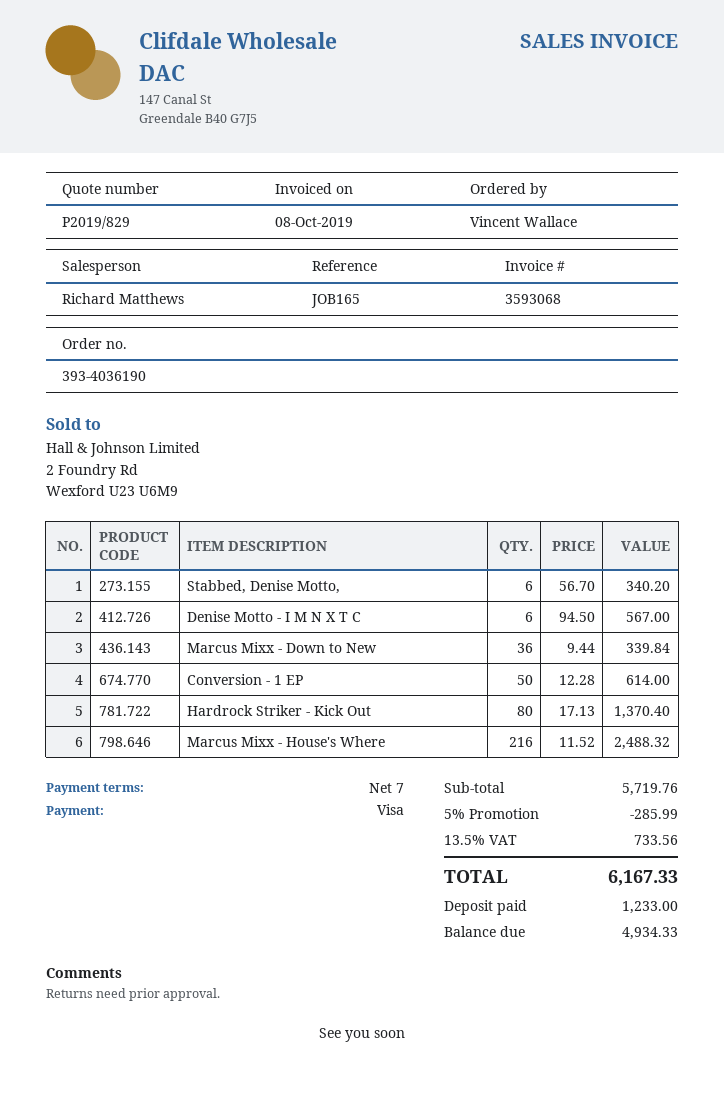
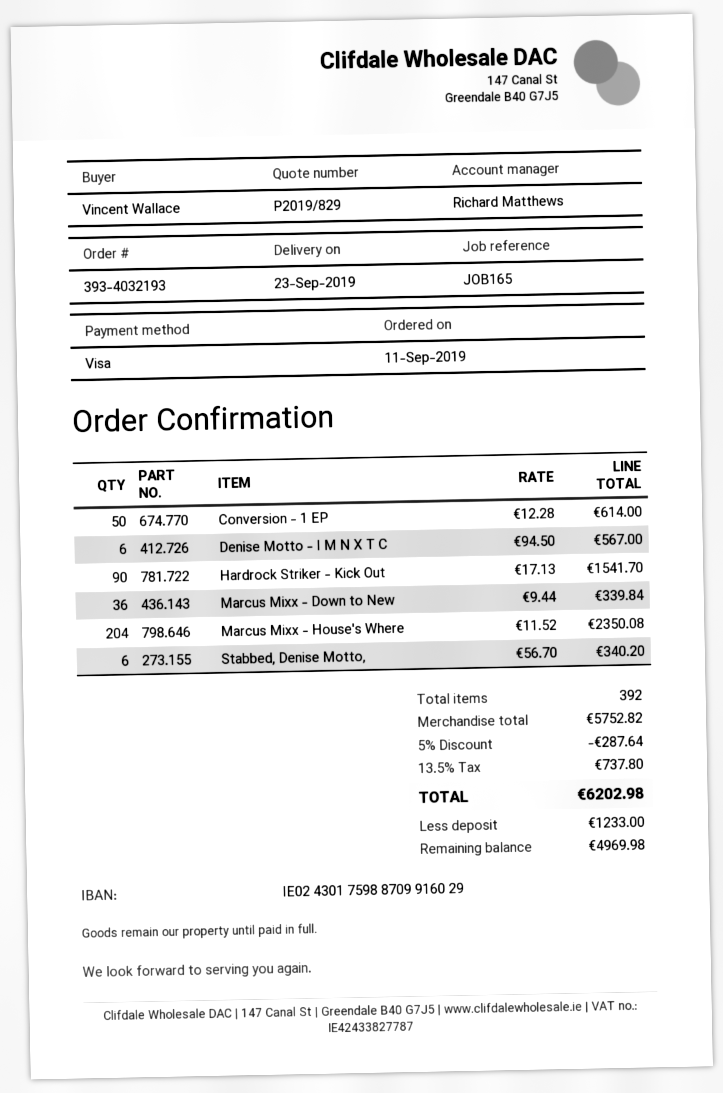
order number: 393-4036190 -> 393-4032193
Hardrock Striker - Kick Out: 80 x 17.13 = 1370.40 -> 90 x 17.13 = 1541.70
Marcus Mixx - House's Where: 216 x 11.52 = 2488.32 -> 204 x 11.52 = 2350.08
subtotal: 5719.76 -> 5752.82
discount: 5% = 285.99 -> 5% = 287.64
tax: 13.5% = 733.56 -> 13.5% = 737.80
total: 6167.33 -> 6202.98
balance: 4934.33 -> 4969.98

